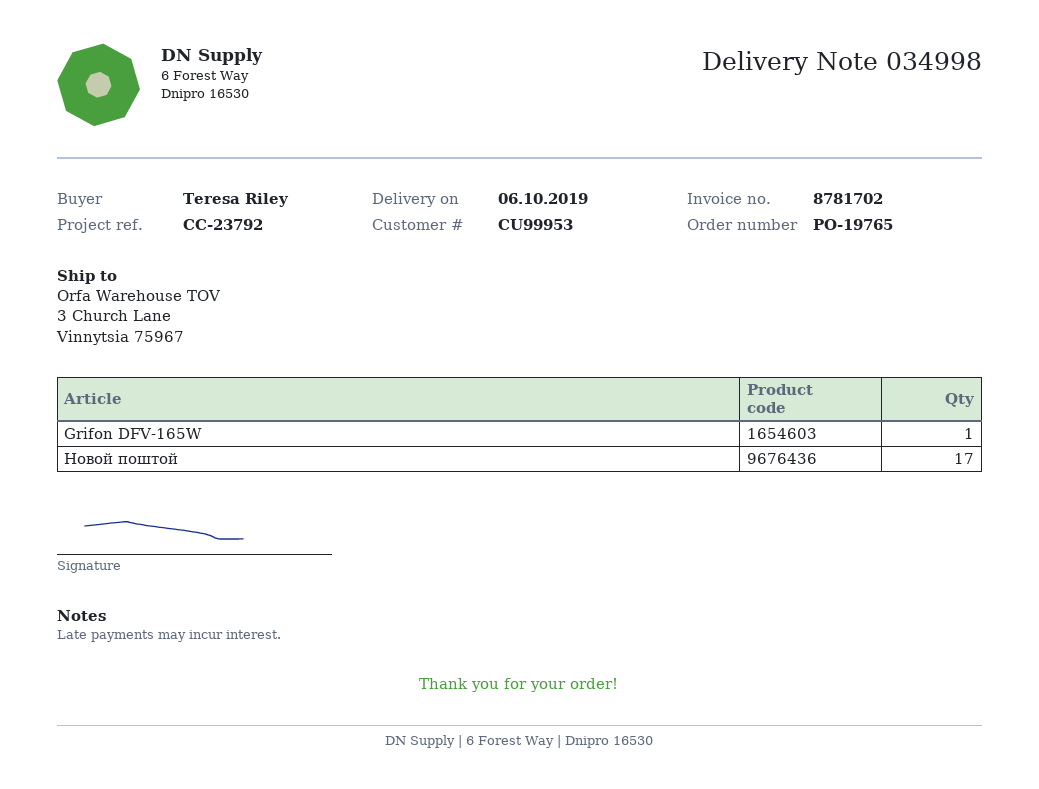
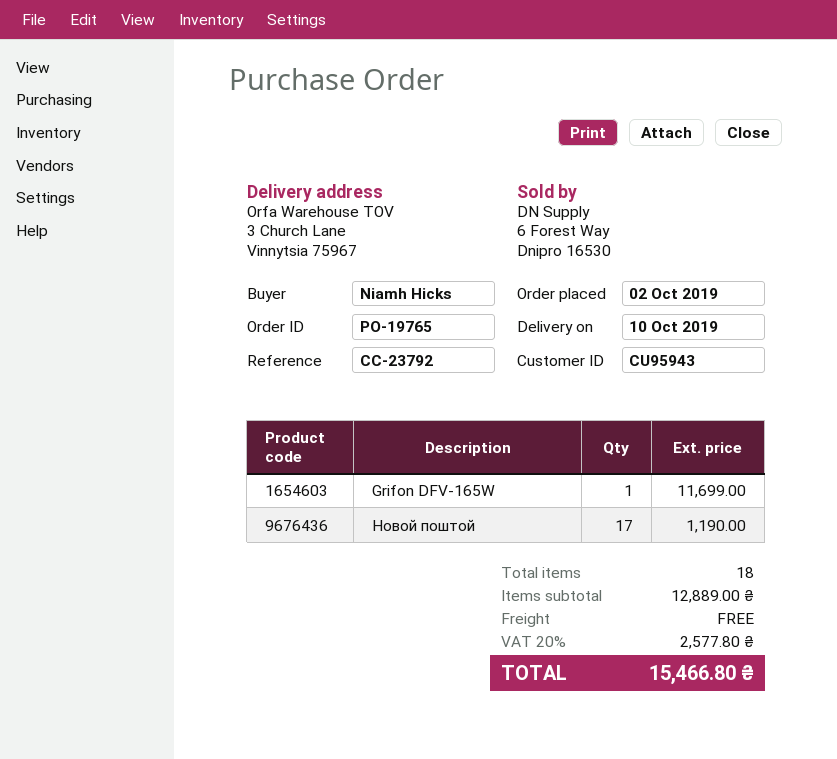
delivery date: 2019-10-06 -> 2019-10-10
customer number: CU99953 -> CU95943
ordered by: Teresa Riley -> Niamh Hicks

